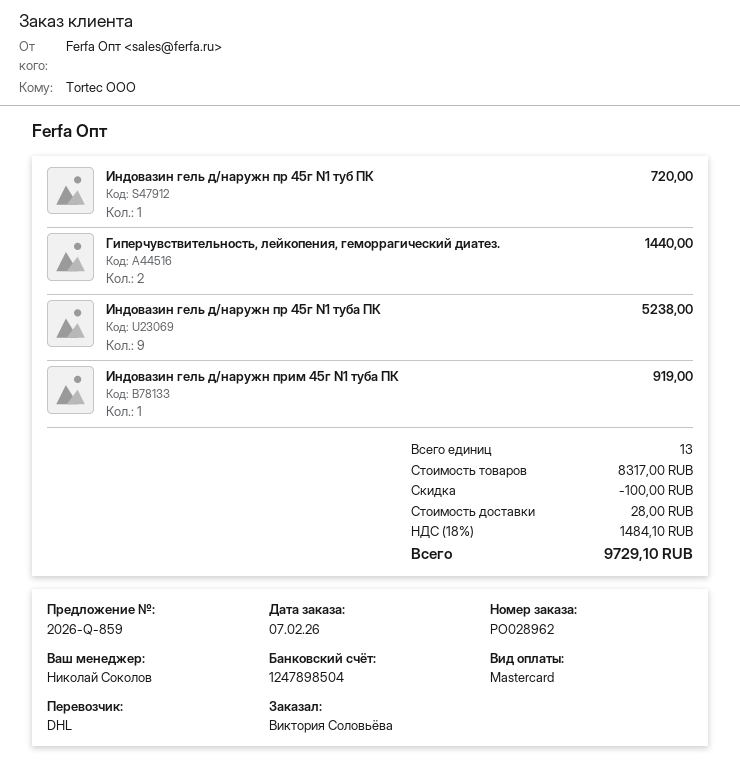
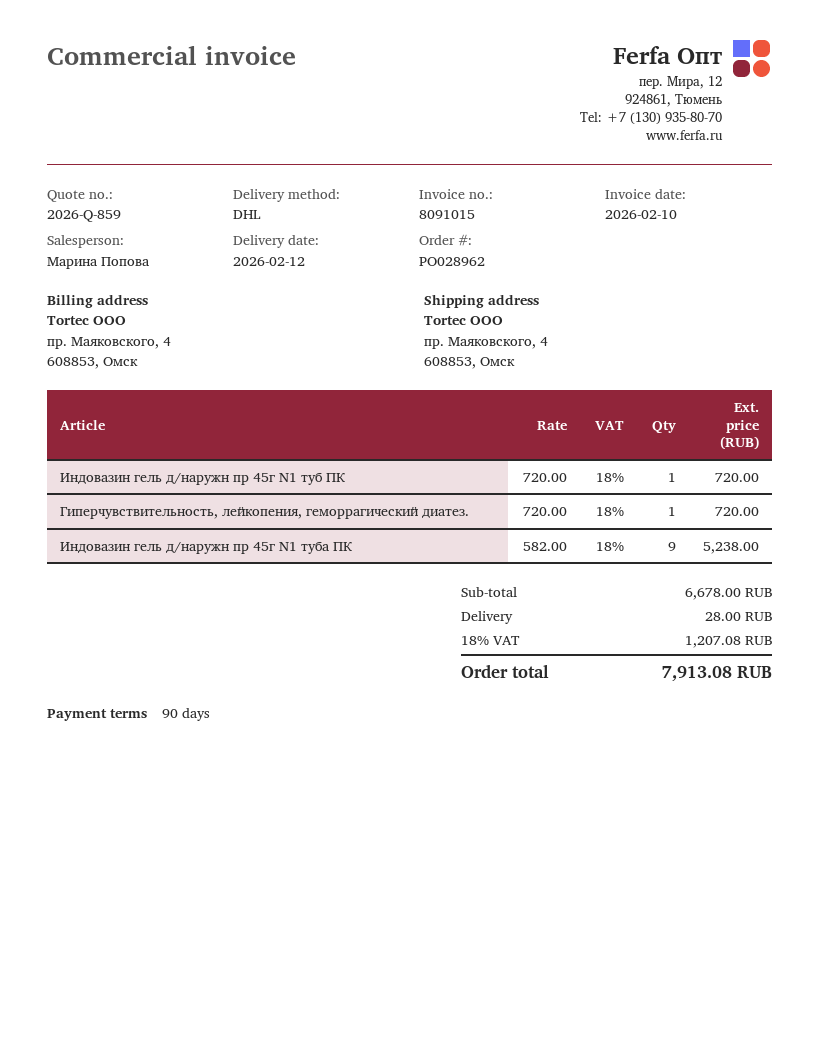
sales rep: Николай Соколов -> Марина Попова
Гиперчувствительность, лейкопения, геморрагический диатез.: 2 for 1440.00 -> 1 for 720.00
Индовазин гель д/наружн прим 45г N1 туба ПК: 1 for 919.00 -> none
subtotal: 8317.00 -> 6678.00
discount: 100.00 -> none
tax: 18% = 1484.10 -> 18% = 1207.08
total: 9729.10 -> 7913.08

